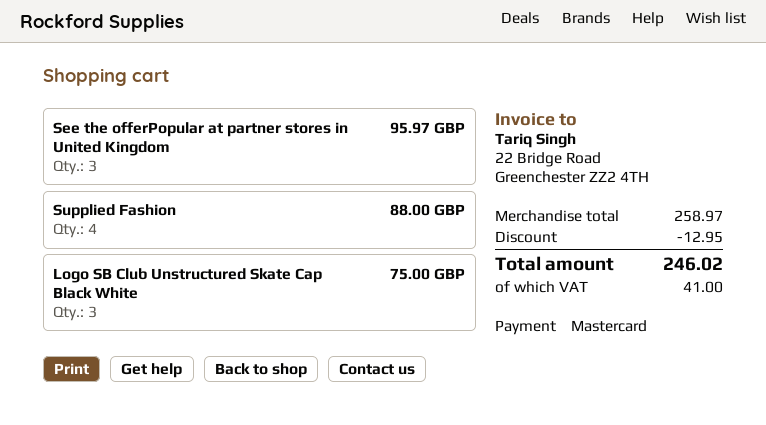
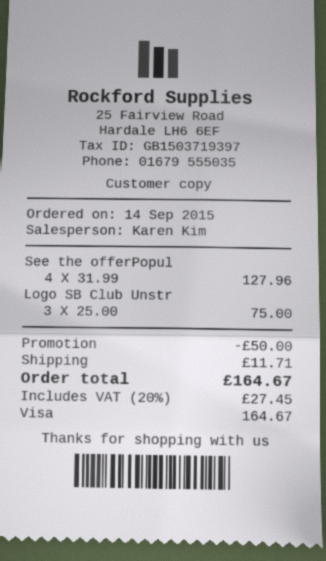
payment method: Mastercard -> Visa
See the offerPopular at partner stores in United Kingdom: 3 for 95.97 -> 4 for 127.96
Supplied Fashion: 4 for 88.00 -> none
discount: 12.95 -> 50.00
shipping: none -> 11.71
tax: 41.00 -> 27.45
total: 246.02 -> 164.67

